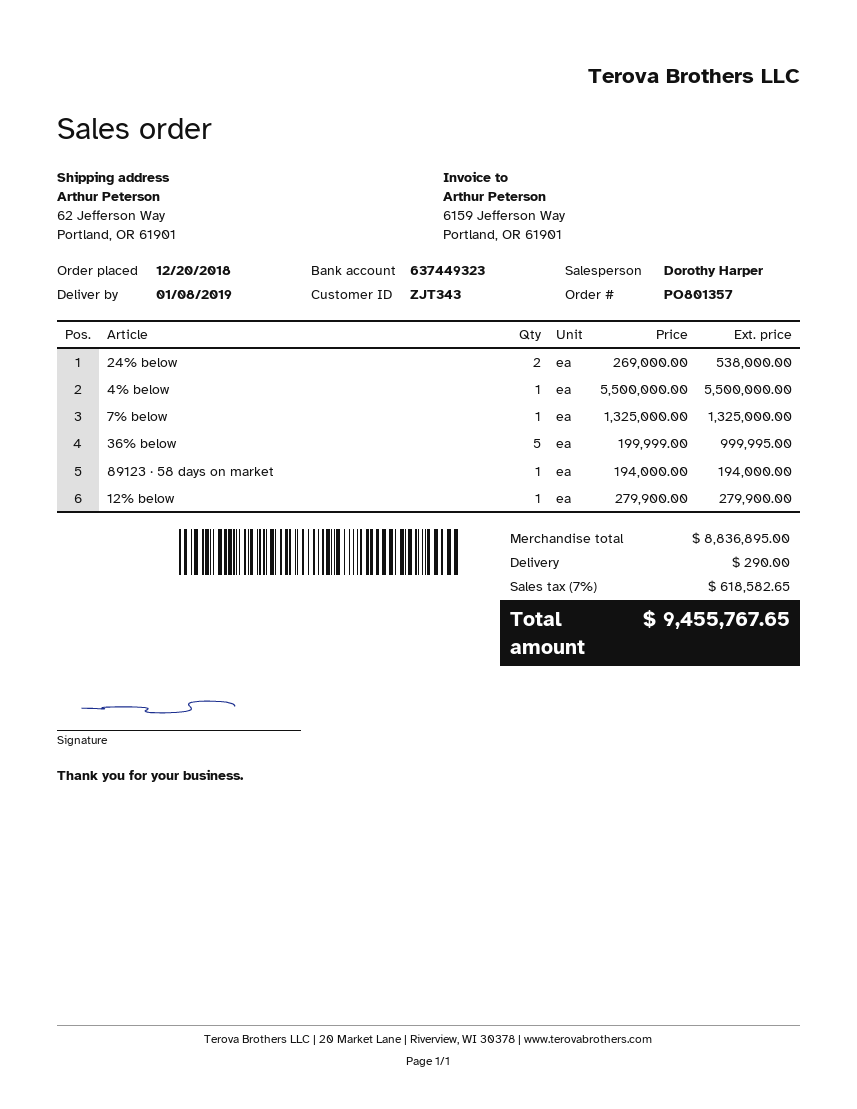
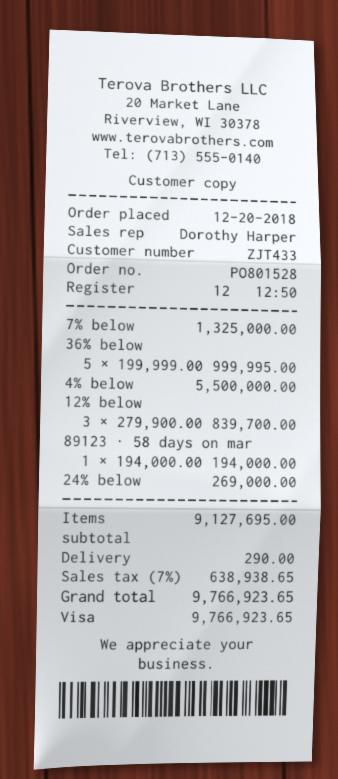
order number: PO801357 -> PO801528
customer number: ZJT343 -> ZJT433
24% below: 2 x 269000.00 = 538000.00 -> 1 x 269000.00 = 269000.00
12% below: 1 x 279900.00 = 279900.00 -> 3 x 279900.00 = 839700.00
subtotal: 8836895.00 -> 9127695.00
tax: 7% = 618582.65 -> 7% = 638938.65
total: 9455767.65 -> 9766923.65

